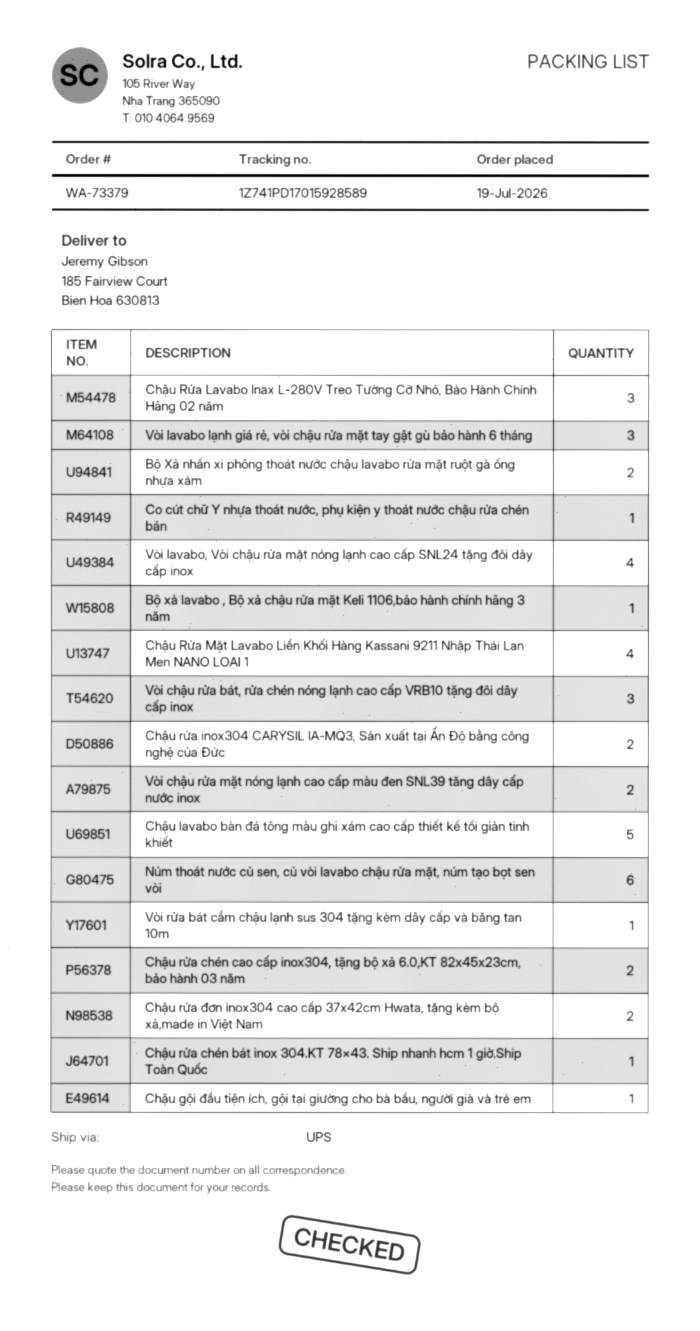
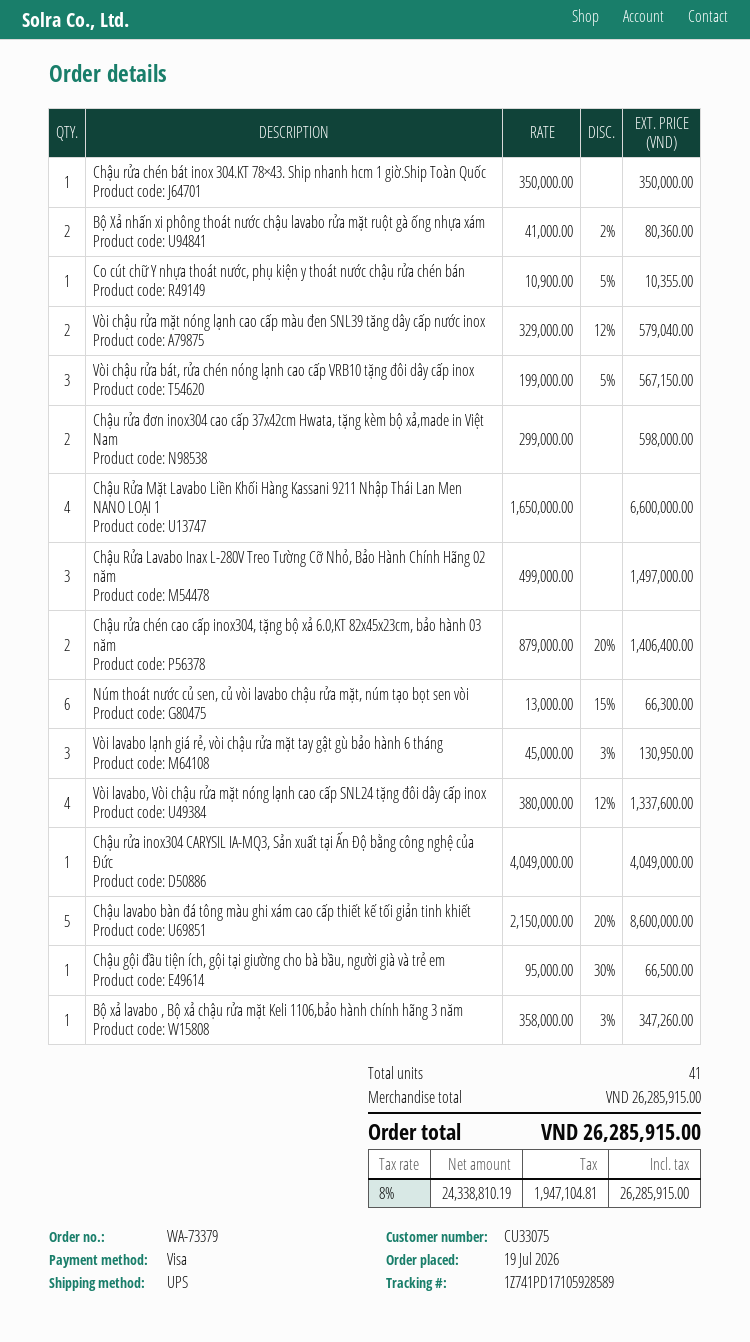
tracking number: 1Z741PD17015928589 -> 1Z741PD17105928589
Chậu rửa inox304 CARYSIL IA-MQ3, Sản xuất tại Ấn Độ bằng công nghệ của Đức: 2 -> 1
Vòi rửa bát cắm chậu lạnh sus 304 tặng kèm dây cấp và băng tan 10m: 1 -> none

